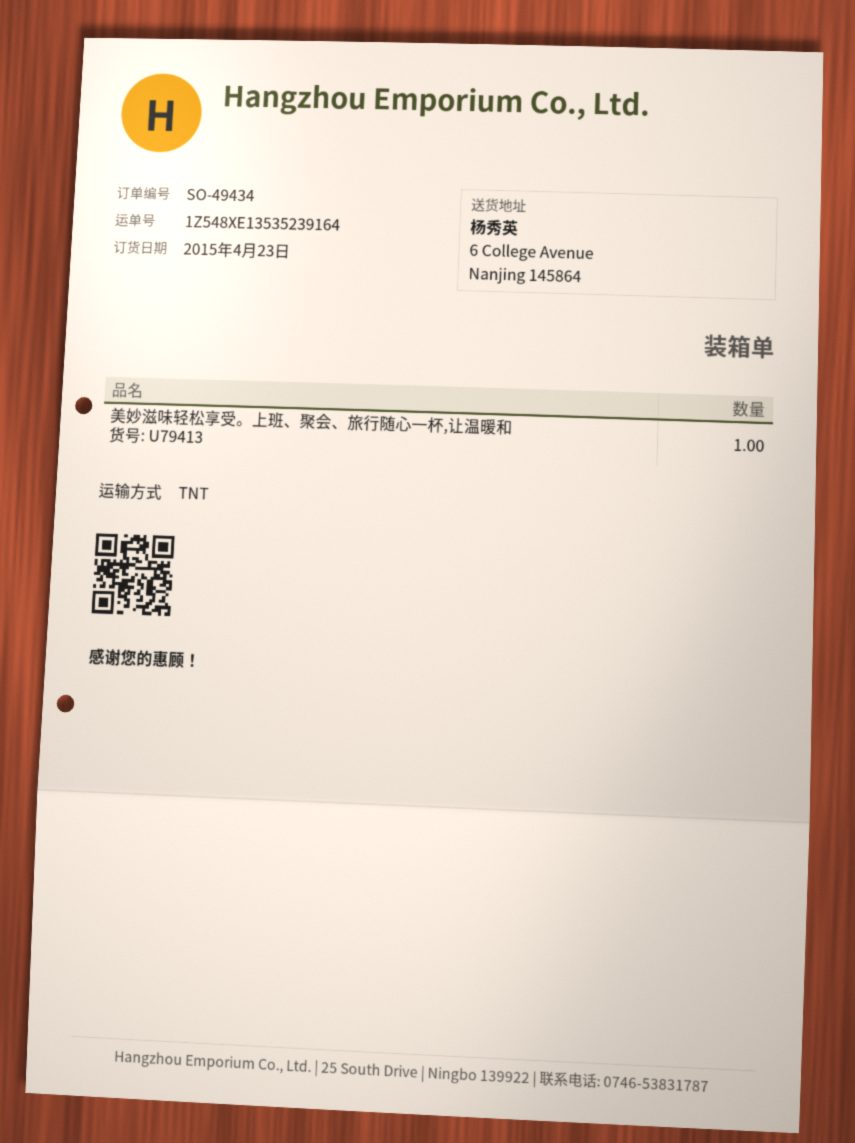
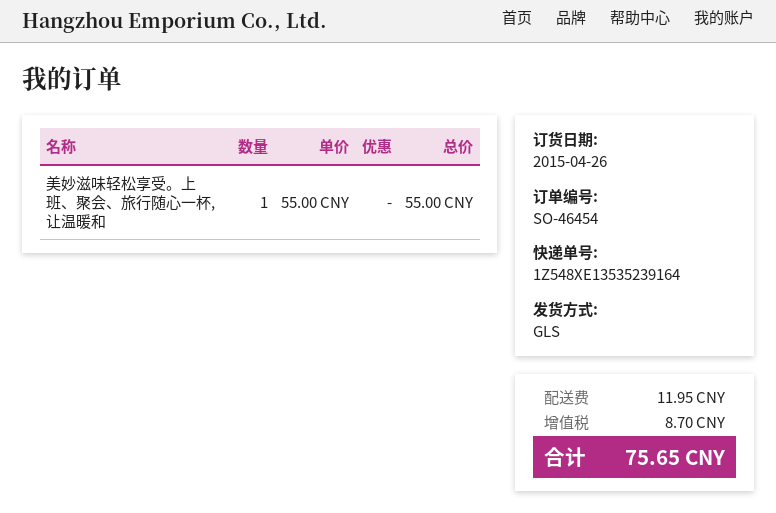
order number: SO-49434 -> SO-46454
order date: 2015-04-23 -> 2015-04-26
shipping method: TNT -> GLS

